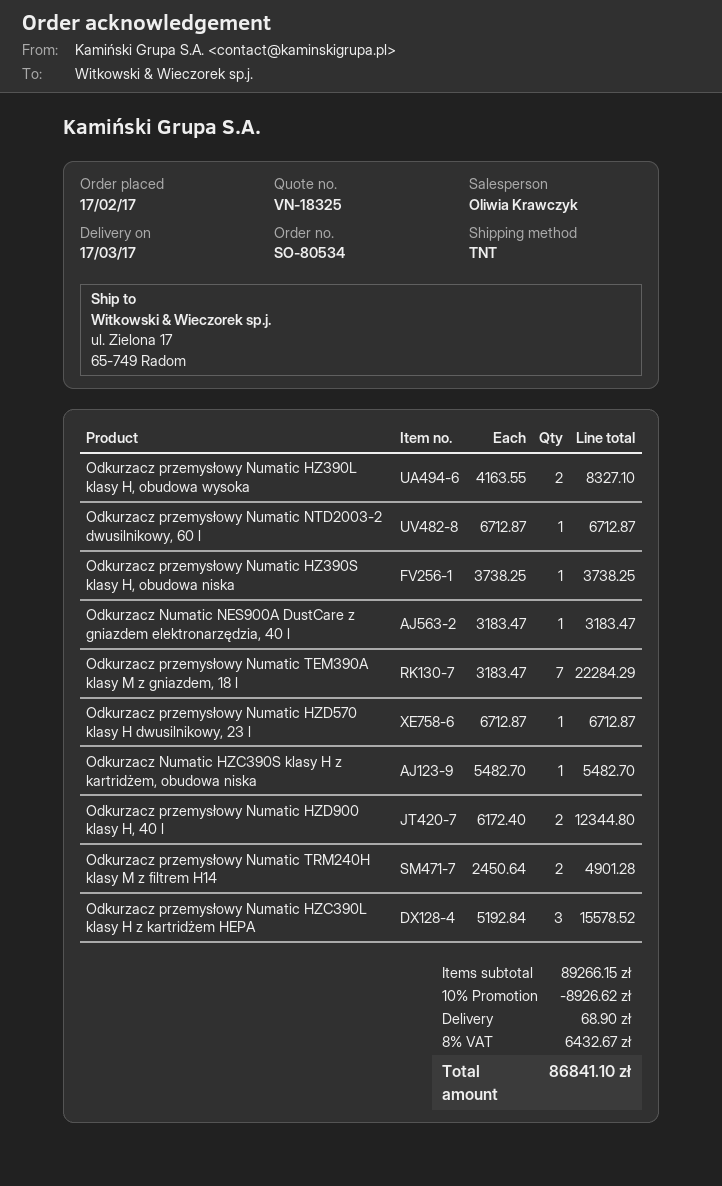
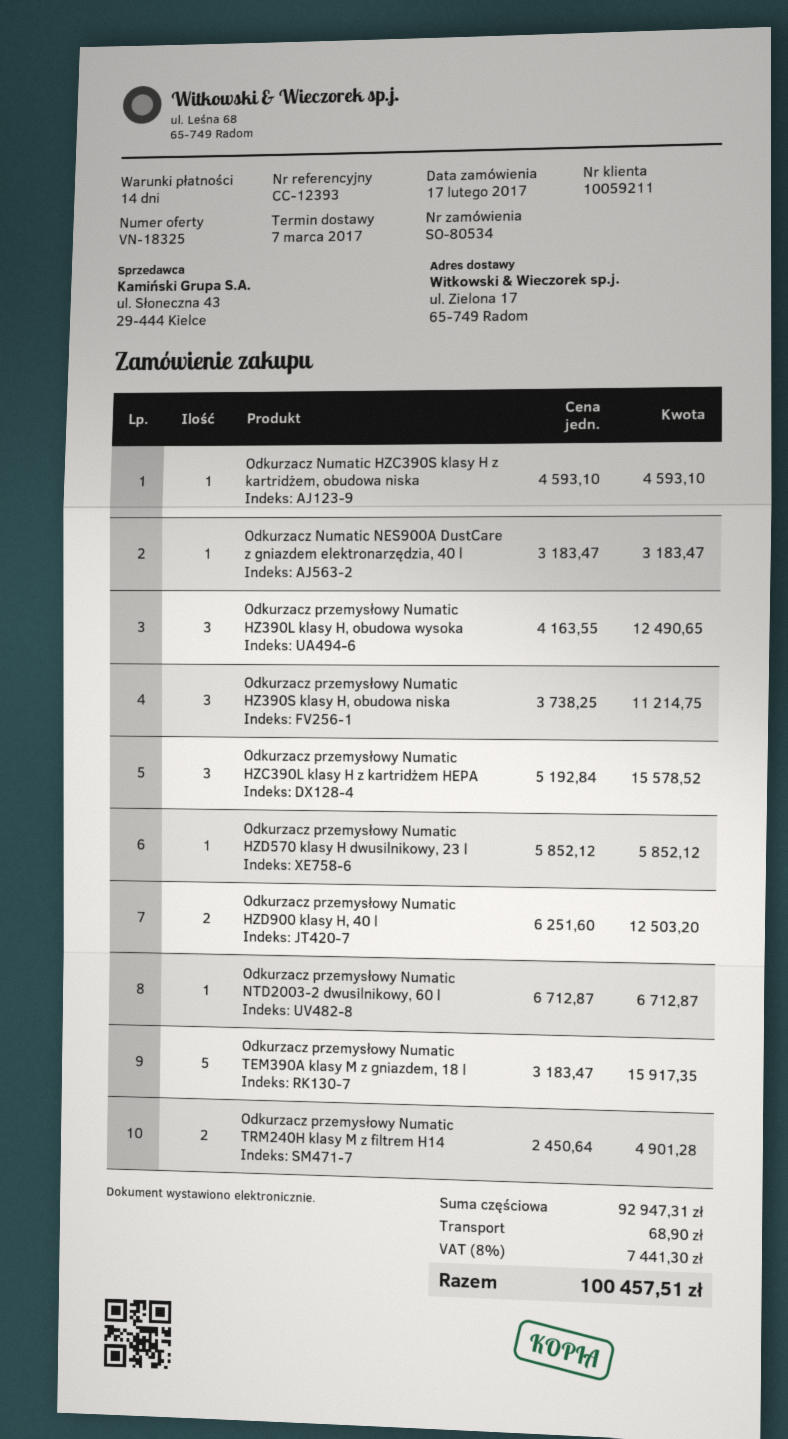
delivery date: 2017-03-17 -> 2017-03-07
Odkurzacz przemysłowy Numatic HZ390L klasy H, obudowa wysoka: 2 x 4163.55 = 8327.10 -> 3 x 4163.55 = 12490.65
Odkurzacz przemysłowy Numatic HZ390S klasy H, obudowa niska: 1 x 3738.25 = 3738.25 -> 3 x 3738.25 = 11214.75
Odkurzacz przemysłowy Numatic TEM390A klasy M z gniazdem, 18 l: 7 x 3183.47 = 22284.29 -> 5 x 3183.47 = 15917.35
Odkurzacz przemysłowy Numatic HZD570 klasy H dwusilnikowy, 23 l: 1 x 6712.87 = 6712.87 -> 1 x 5852.12 = 5852.12
Odkurzacz Numatic HZC390S klasy H z kartridżem, obudowa niska: 1 x 5482.70 = 5482.70 -> 1 x 4593.10 = 4593.10
Odkurzacz przemysłowy Numatic HZD900 klasy H, 40 l: 2 x 6172.40 = 12344.80 -> 2 x 6251.60 = 12503.20
subtotal: 89266.15 -> 92947.31
discount: 10% = 8926.62 -> none
tax: 8% = 6432.67 -> 8% = 7441.30
total: 86841.10 -> 100457.51

